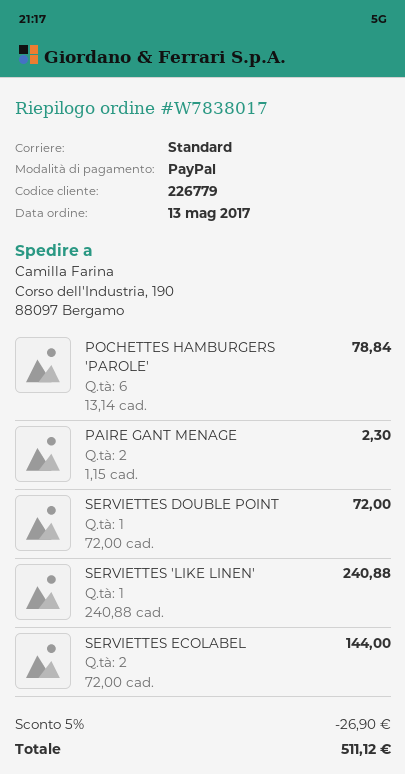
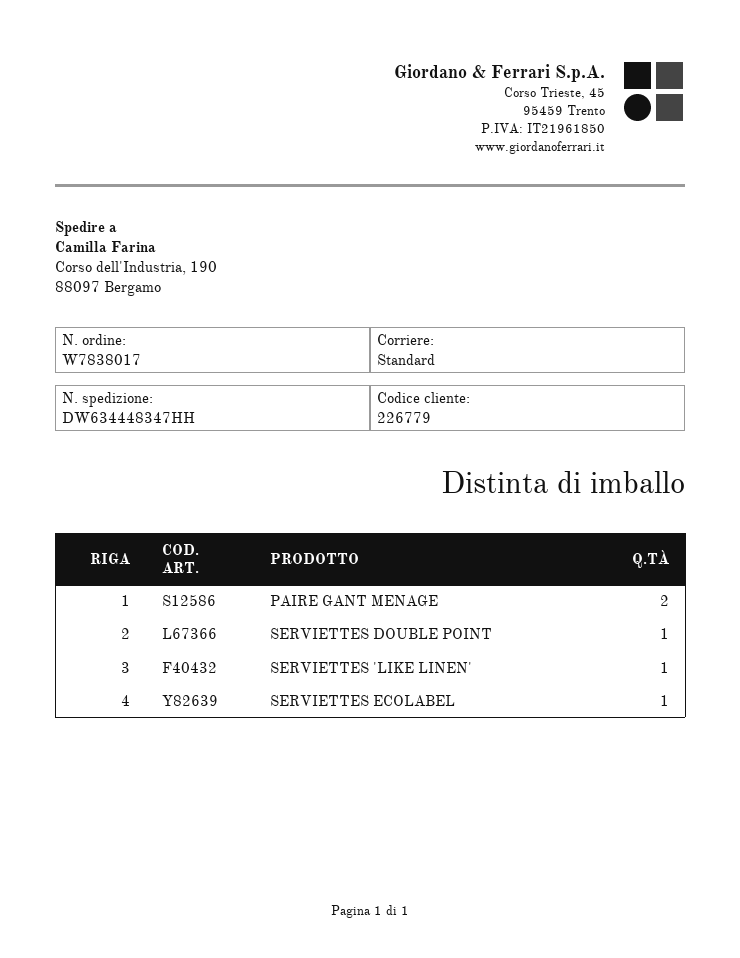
POCHETTES HAMBURGERS 'PAROLE': 6 -> none
SERVIETTES ECOLABEL: 2 -> 1

